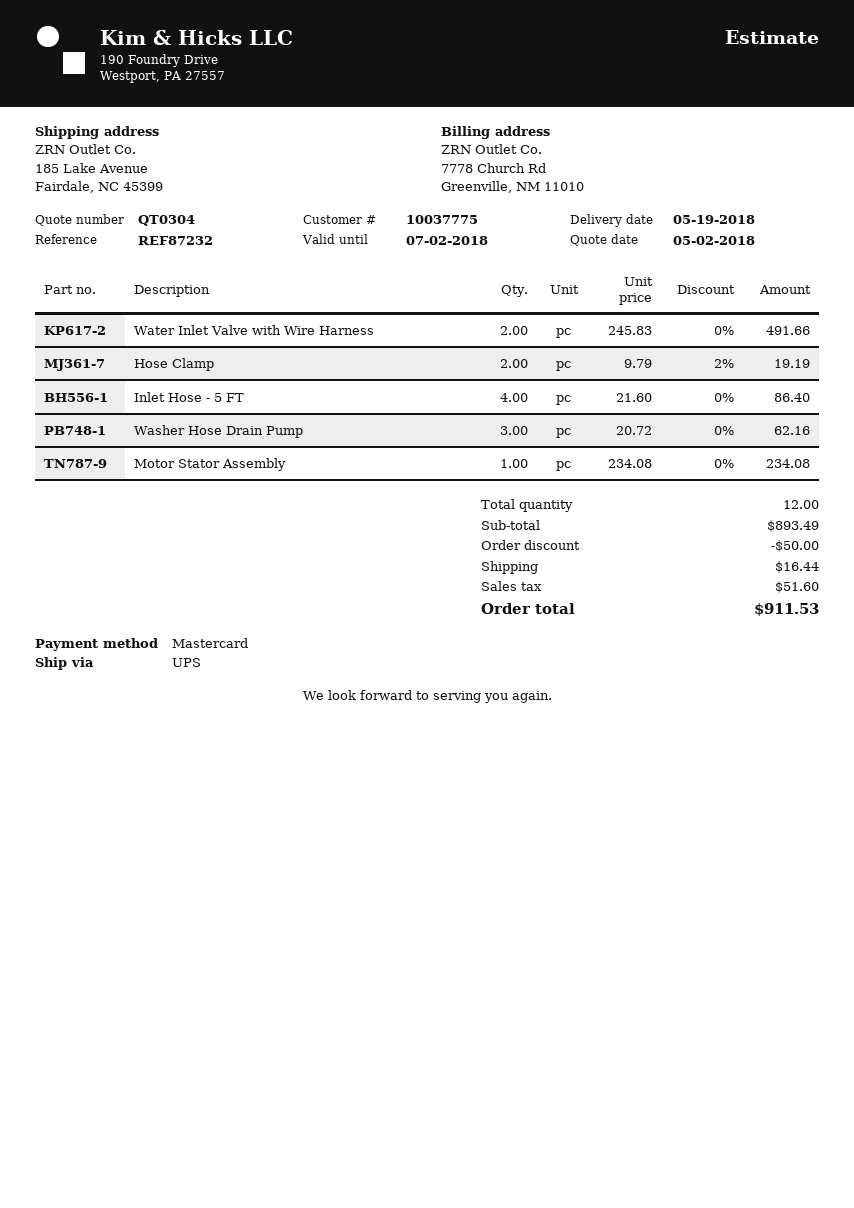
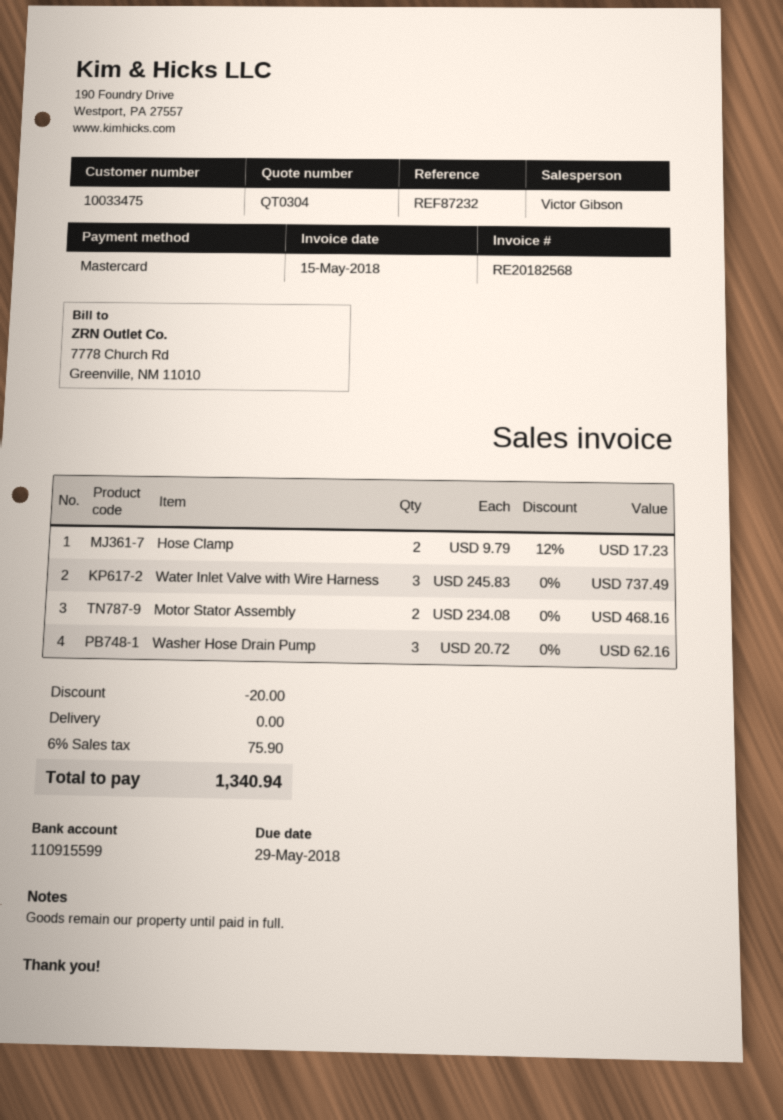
customer number: 10037775 -> 10033475
Water Inlet Valve with Wire Harness: 2 x 245.83 = 491.66 -> 3 x 245.83 = 737.49
Hose Clamp: 2 x 9.79 - 2% = 19.19 -> 2 x 9.79 - 12% = 17.23
Inlet Hose - 5 FT: 4 x 21.60 = 86.40 -> none
Motor Stator Assembly: 1 x 234.08 = 234.08 -> 2 x 234.08 = 468.16
discount: 50.00 -> 20.00
shipping: 16.44 -> 0.00
tax: 51.60 -> 75.90
total: 911.53 -> 1340.94

